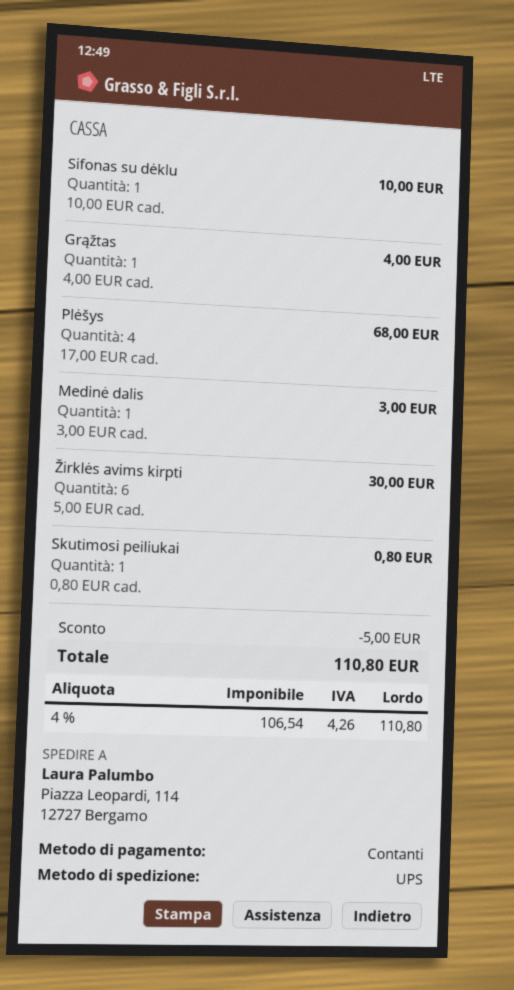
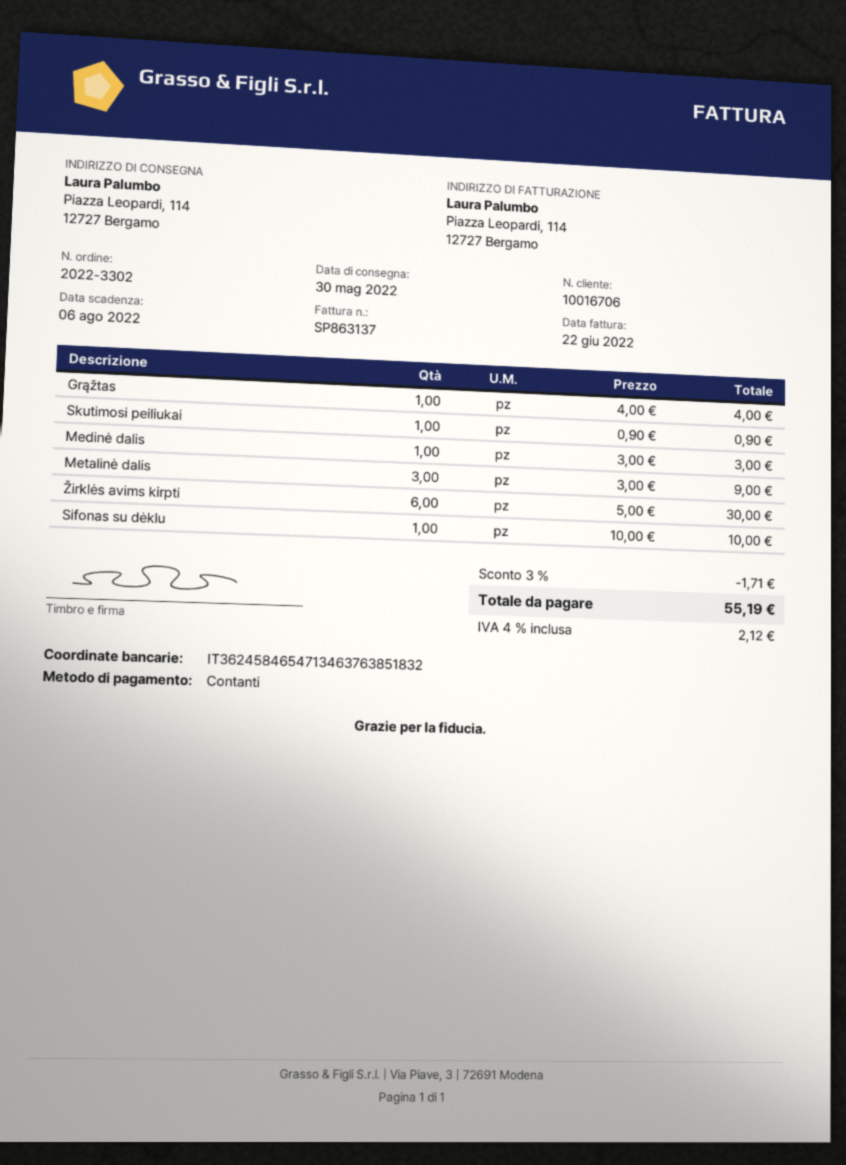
Plėšys: 4 x 17.00 = 68.00 -> none
Skutimosi peiliukai: 1 x 0.80 = 0.80 -> 1 x 0.90 = 0.90
Metalinė dalis: none -> 3 x 3.00 = 9.00
discount: 5.00 -> 1.71
tax: 4% = 4.26 -> 4% = 2.12
total: 110.80 -> 55.19

